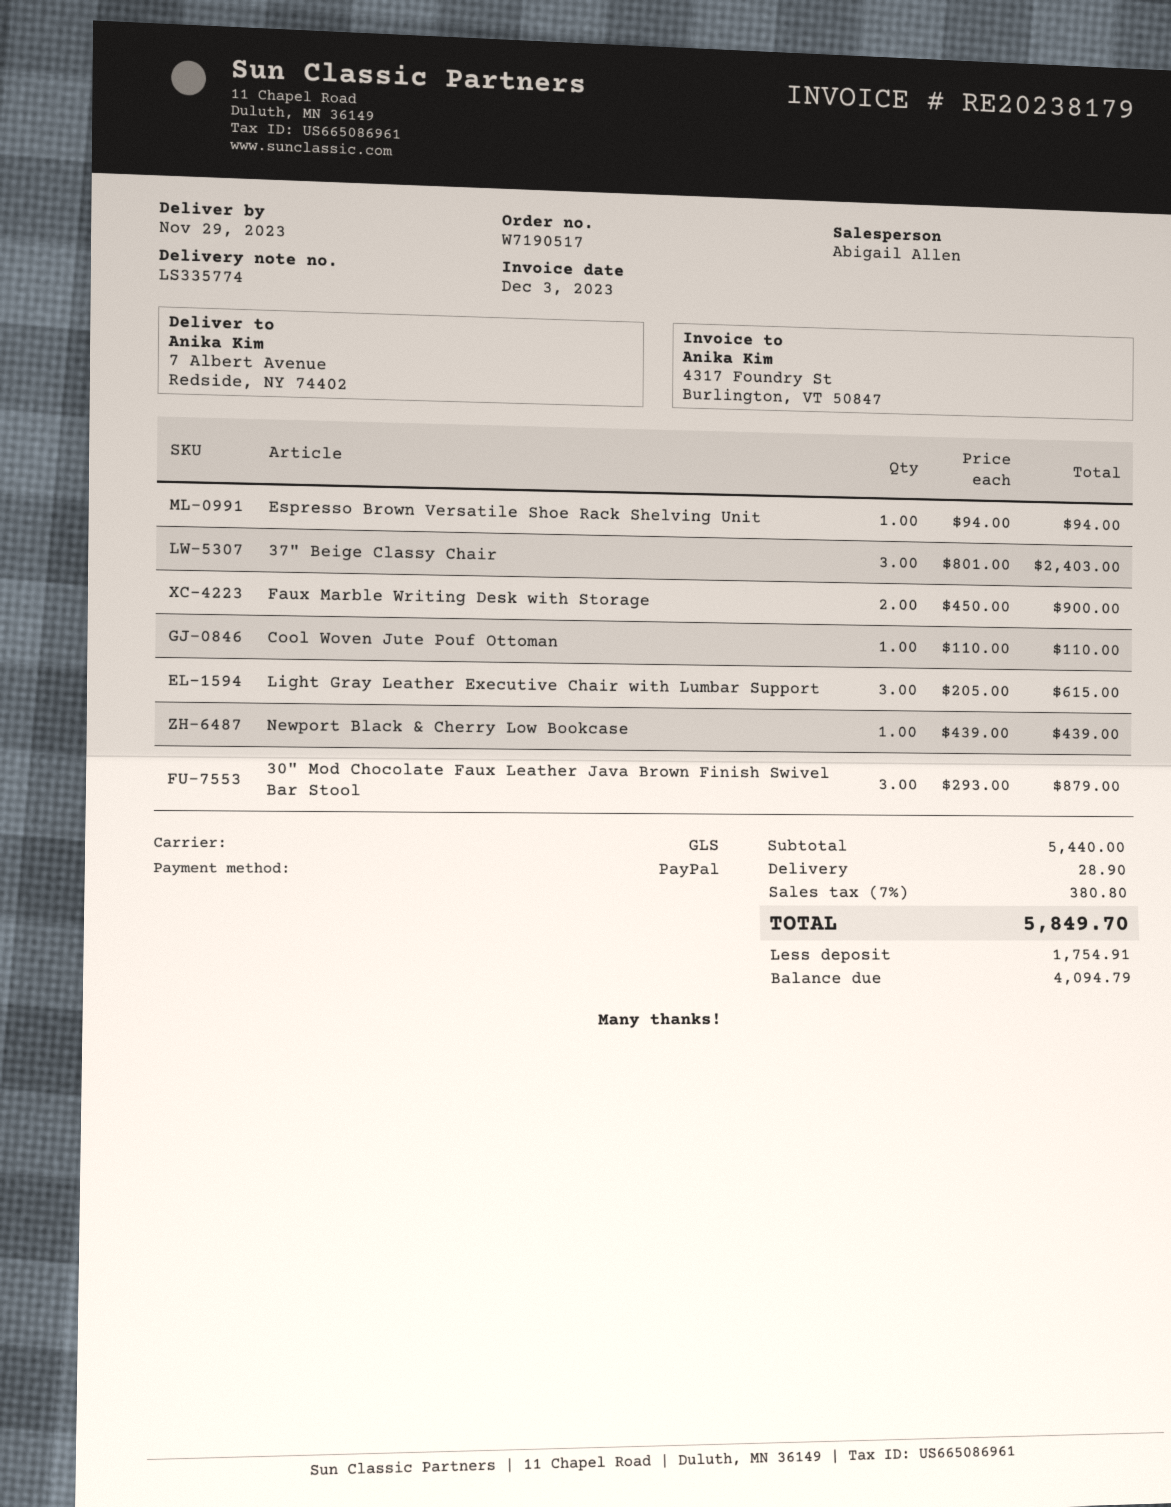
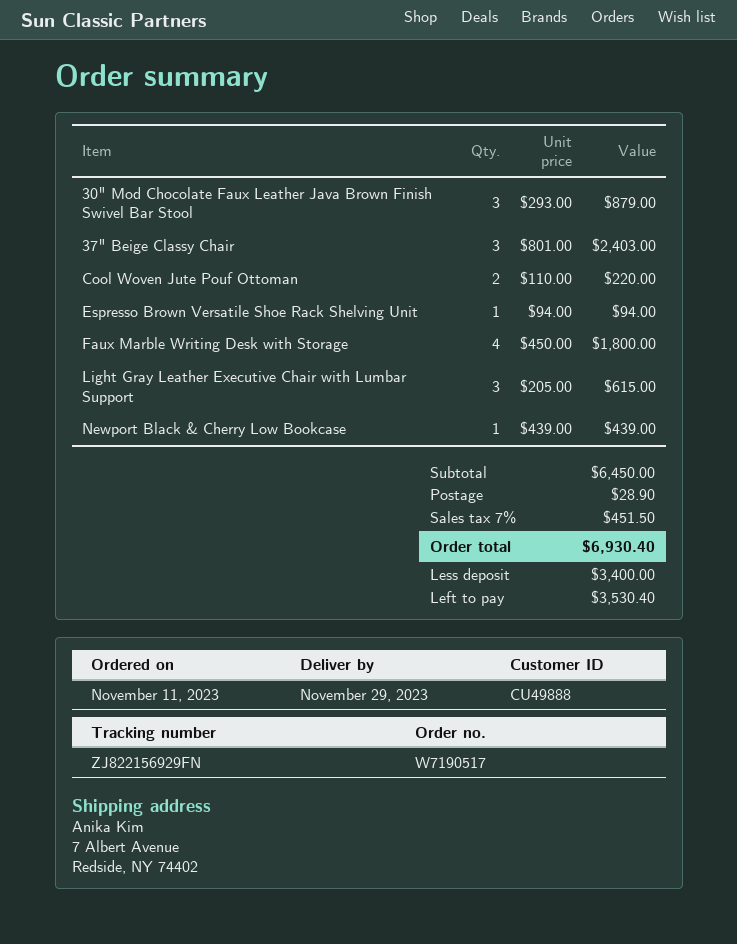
Faux Marble Writing Desk with Storage: 2 x 450.00 = 900.00 -> 4 x 450.00 = 1800.00
Cool Woven Jute Pouf Ottoman: 1 x 110.00 = 110.00 -> 2 x 110.00 = 220.00
subtotal: 5440.00 -> 6450.00
tax: 7% = 380.80 -> 7% = 451.50
total: 5849.70 -> 6930.40
deposit: 1754.91 -> 3400.00
balance: 4094.79 -> 3530.40

